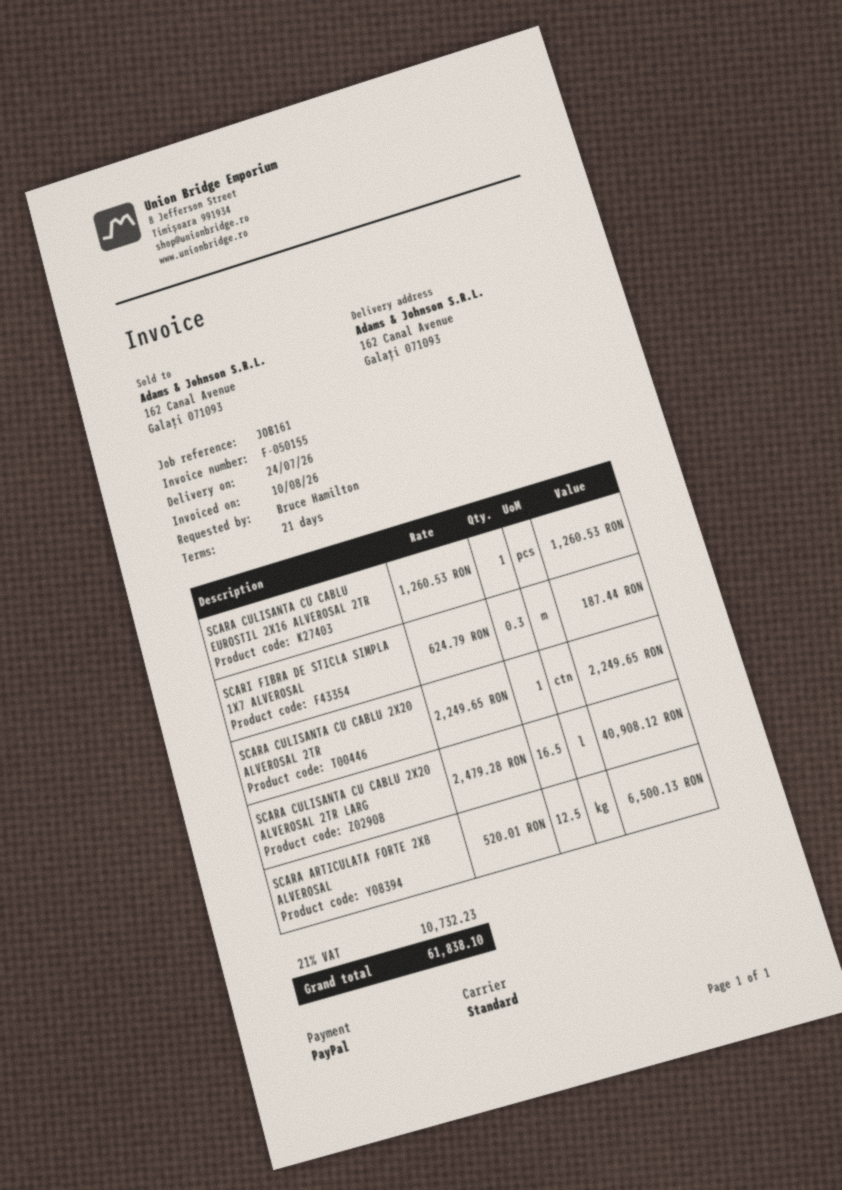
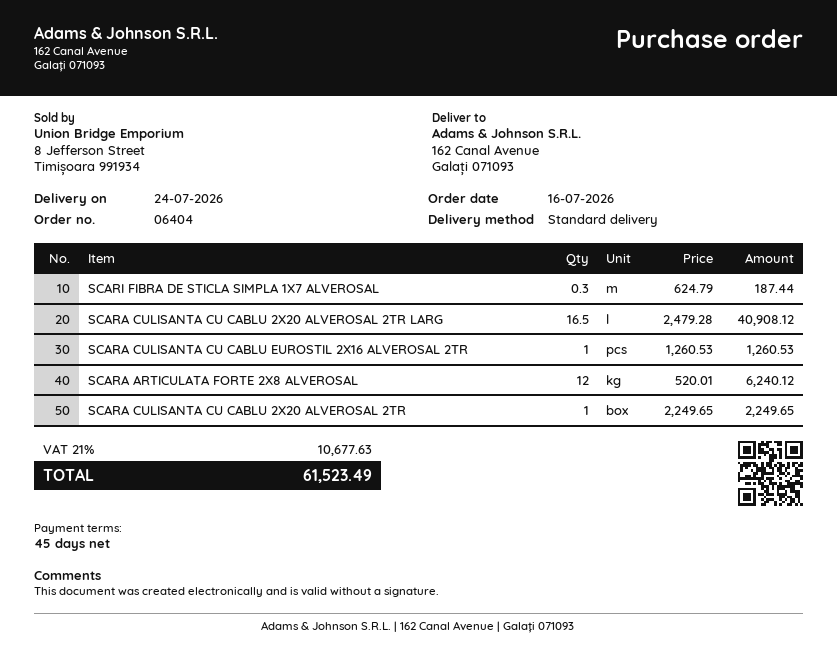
payment terms: 21 days -> 45 days
SCARA ARTICULATA FORTE 2X8 ALVEROSAL: 12.5 x 520.01 = 6500.13 -> 12 x 520.01 = 6240.12
tax: 21% = 10732.23 -> 21% = 10677.63
total: 61838.10 -> 61523.49

